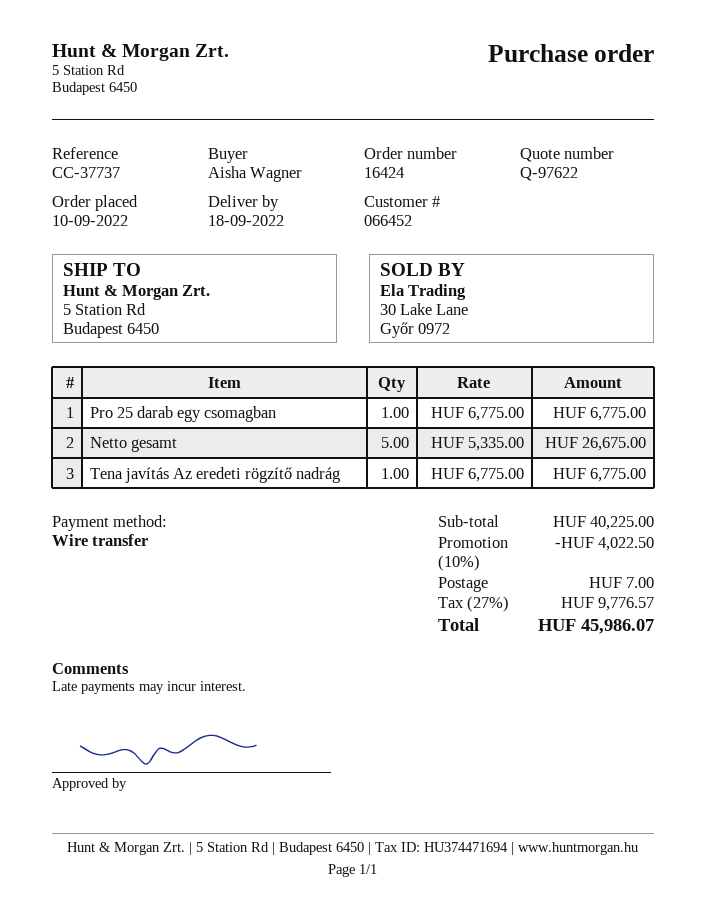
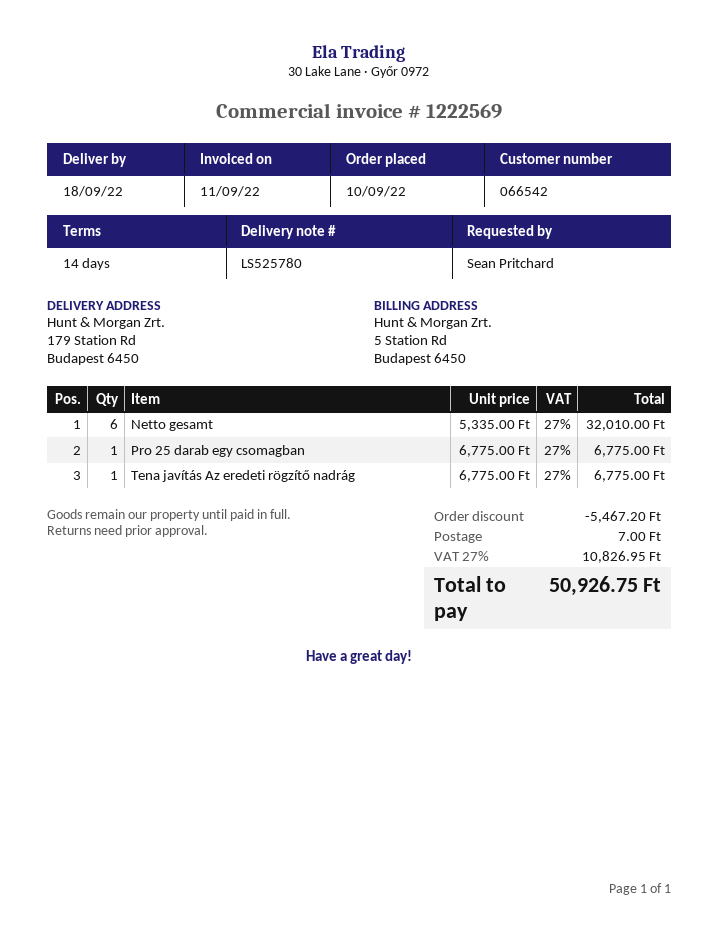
customer number: 066452 -> 066542
ordered by: Aisha Wagner -> Sean Pritchard
ship to: 5 Station Rd, Budapest 6450 -> 179 Station Rd, Budapest 6450
Netto gesamt: 5 x 5335.00 = 26675.00 -> 6 x 5335.00 = 32010.00
discount: 4022.50 -> 5467.20
tax: 27% = 9776.57 -> 27% = 10826.95
total: 45986.07 -> 50926.75

